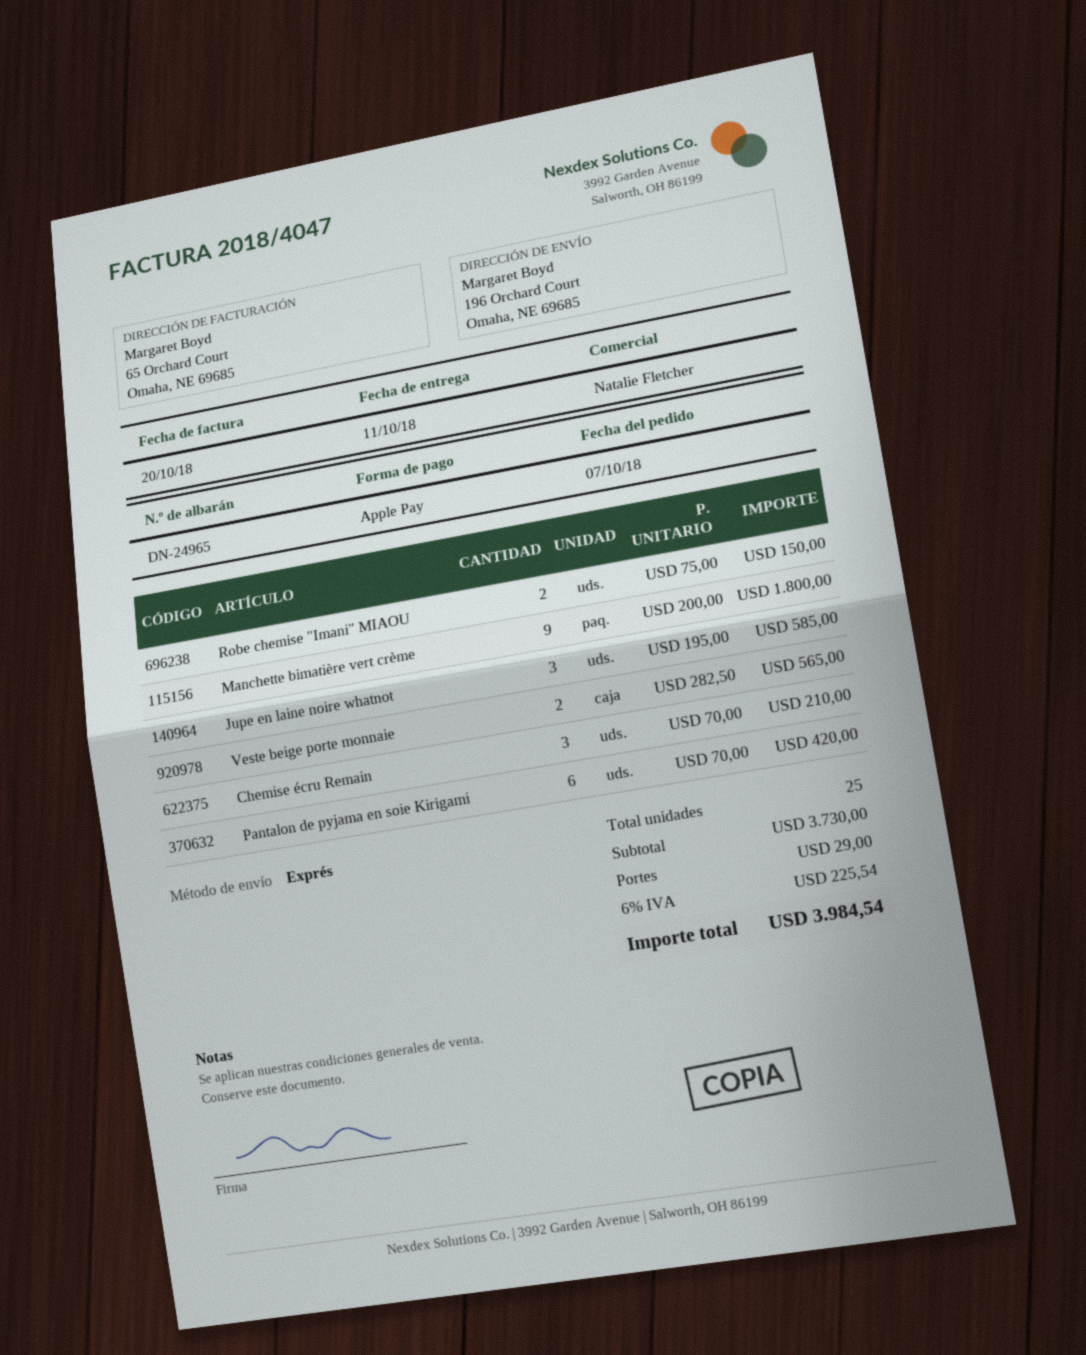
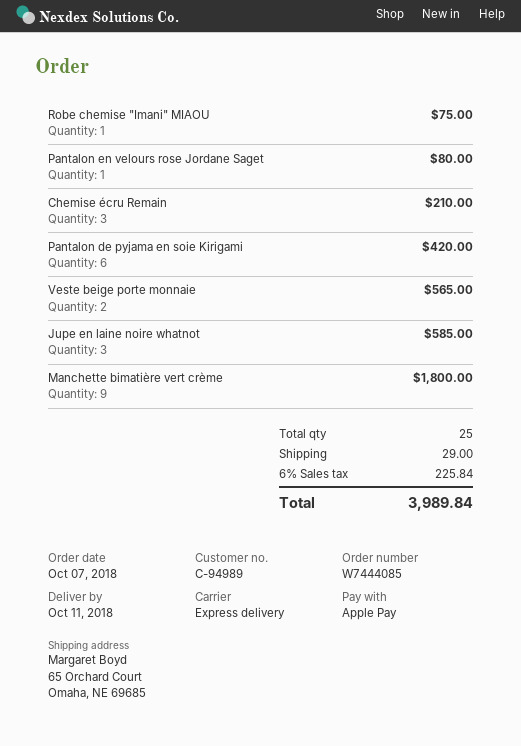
ship to: 196 Orchard Court, Omaha, NE 69685 -> 65 Orchard Court, Omaha, NE 69685
Robe chemise "Imani" MIAOU: 2 for 150.00 -> 1 for 75.00
Pantalon en velours rose Jordane Saget: none -> 1 for 80.00
tax: 6% = 225.54 -> 6% = 225.84
total: 3984.54 -> 3989.84

